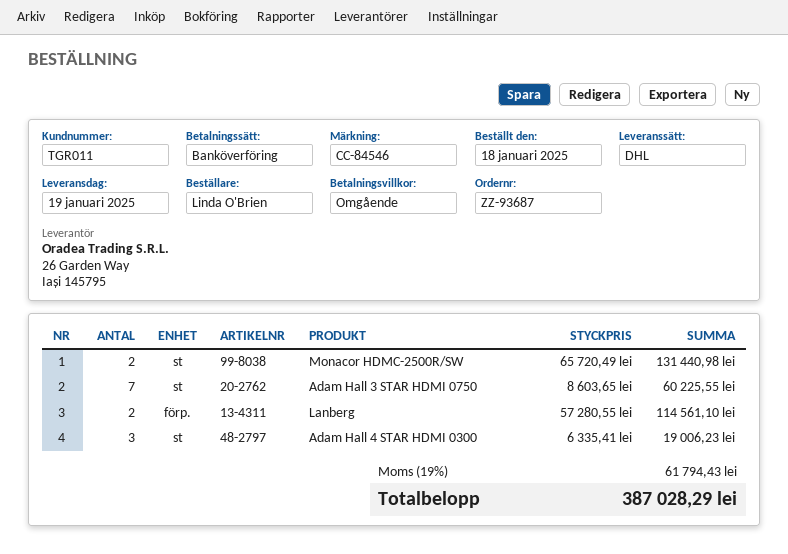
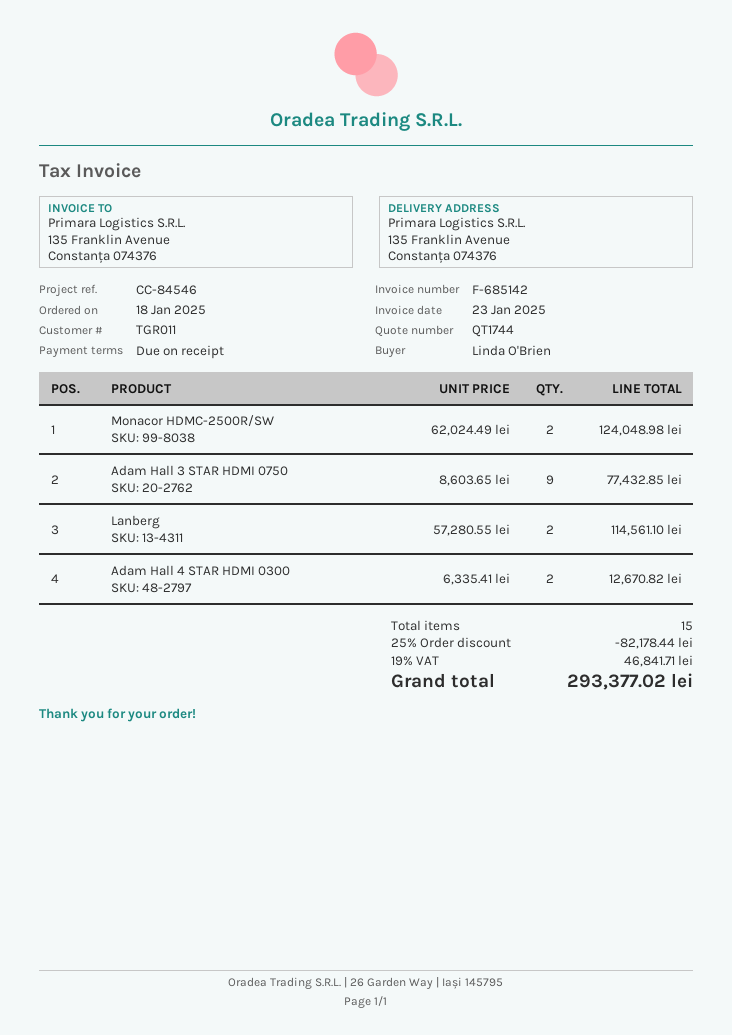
Monacor HDMC-2500R/SW: 2 x 65720.49 = 131440.98 -> 2 x 62024.49 = 124048.98
Adam Hall 3 STAR HDMI 0750: 7 x 8603.65 = 60225.55 -> 9 x 8603.65 = 77432.85
Adam Hall 4 STAR HDMI 0300: 3 x 6335.41 = 19006.23 -> 2 x 6335.41 = 12670.82
discount: none -> 25% = 82178.44
tax: 19% = 61794.43 -> 19% = 46841.71
total: 387028.29 -> 293377.02

